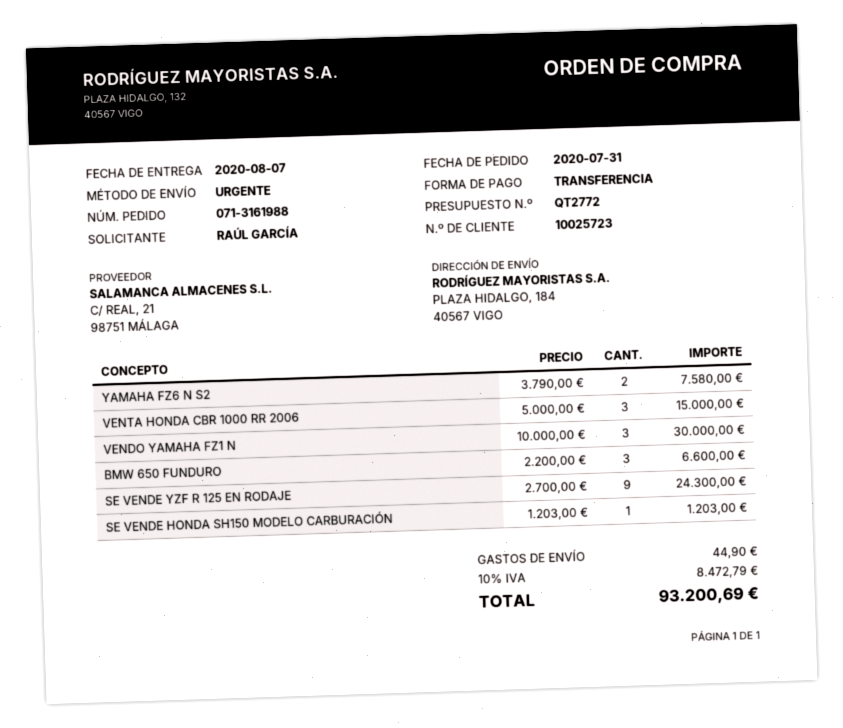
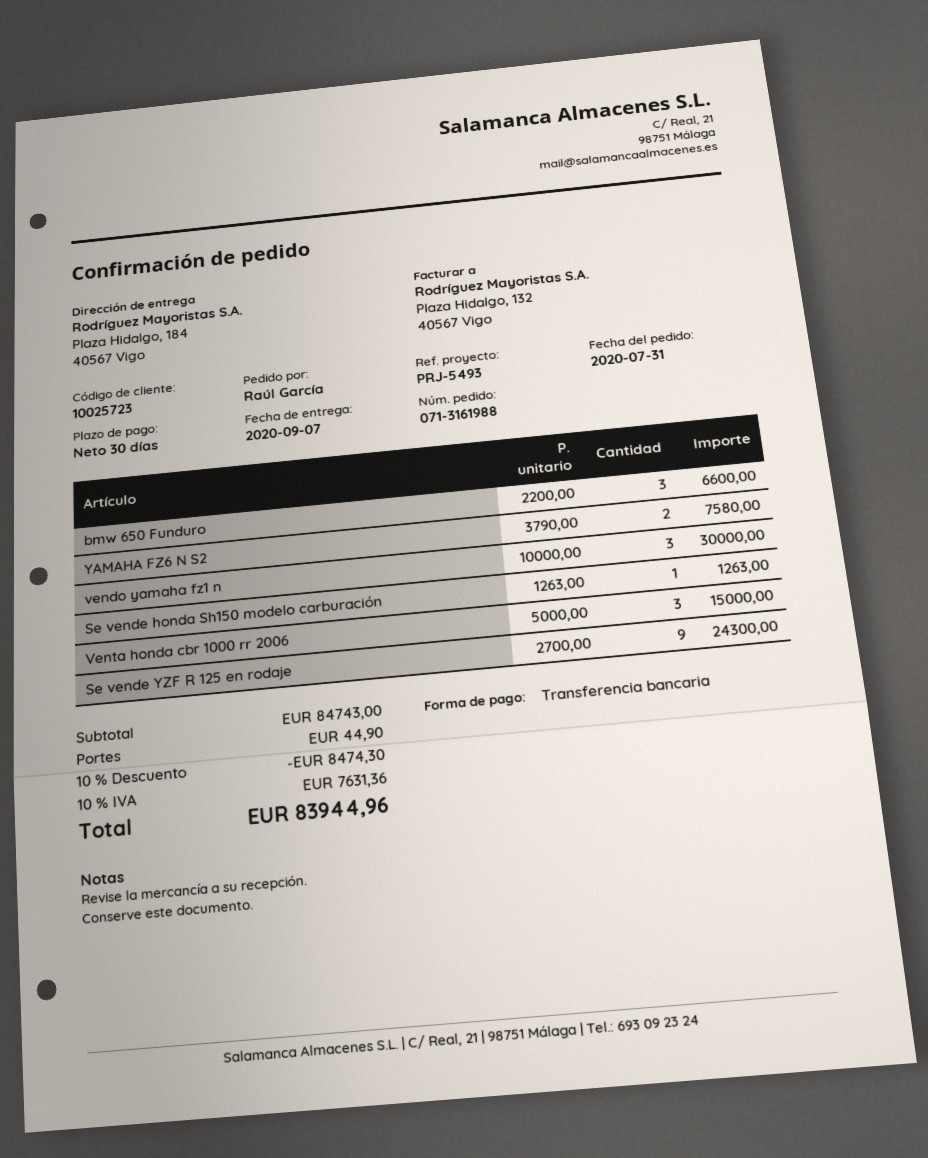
delivery date: 2020-08-07 -> 2020-09-07
SE VENDE HONDA SH150 MODELO CARBURACIÓN: 1 x 1203.00 = 1203.00 -> 1 x 1263.00 = 1263.00
discount: none -> 10% = 8474.30
tax: 10% = 8472.79 -> 10% = 7631.36
total: 93200.69 -> 83944.96

